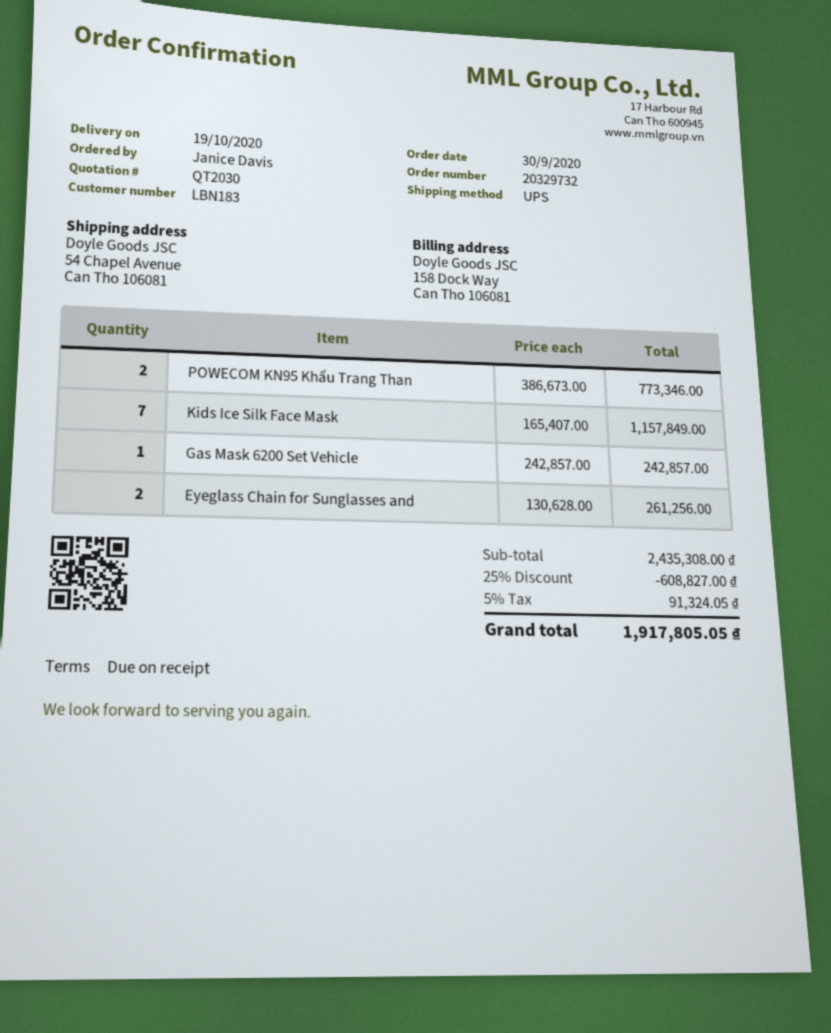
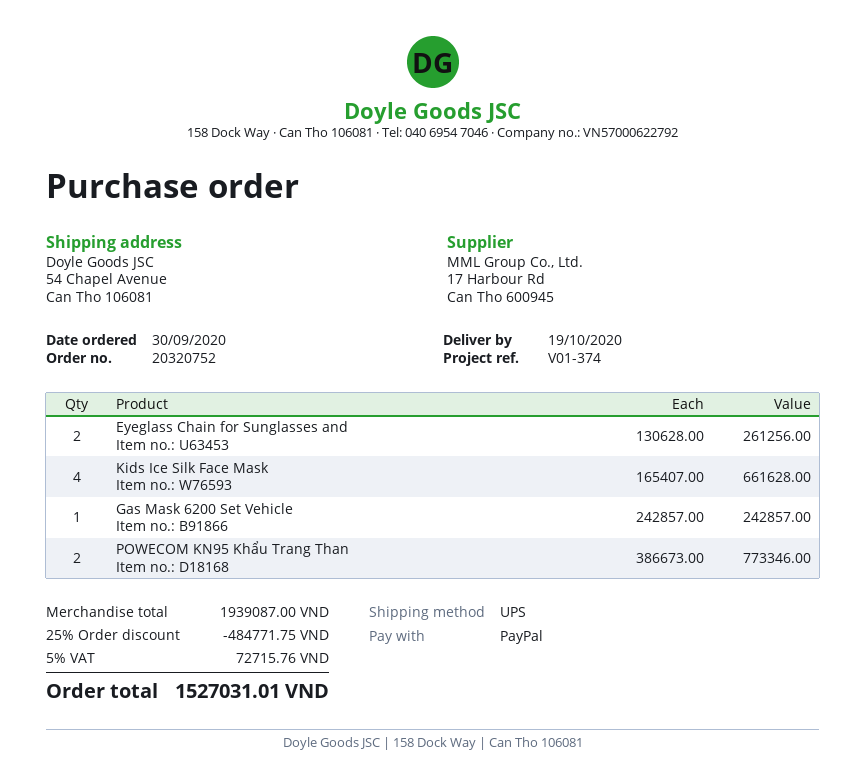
order number: 20329732 -> 20320752
Kids Ice Silk Face Mask: 7 x 165407.00 = 1157849.00 -> 4 x 165407.00 = 661628.00
subtotal: 2435308.00 -> 1939087.00
discount: 25% = 608827.00 -> 25% = 484771.75
tax: 5% = 91324.05 -> 5% = 72715.76
total: 1917805.05 -> 1527031.01

